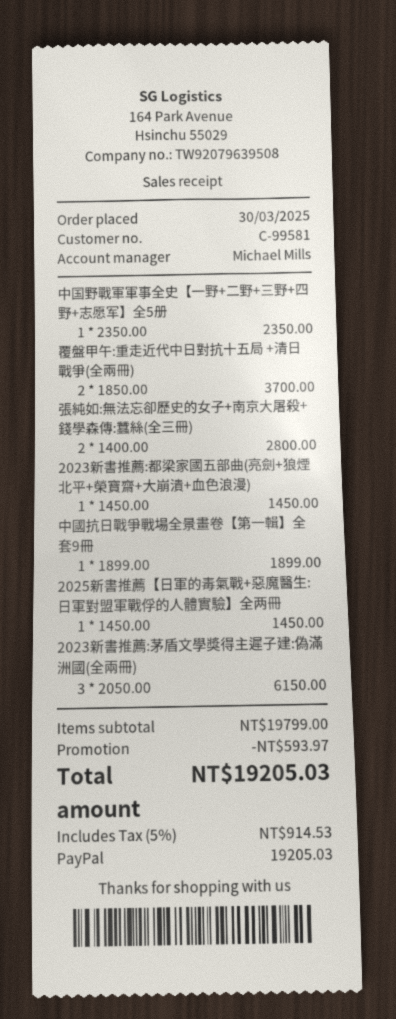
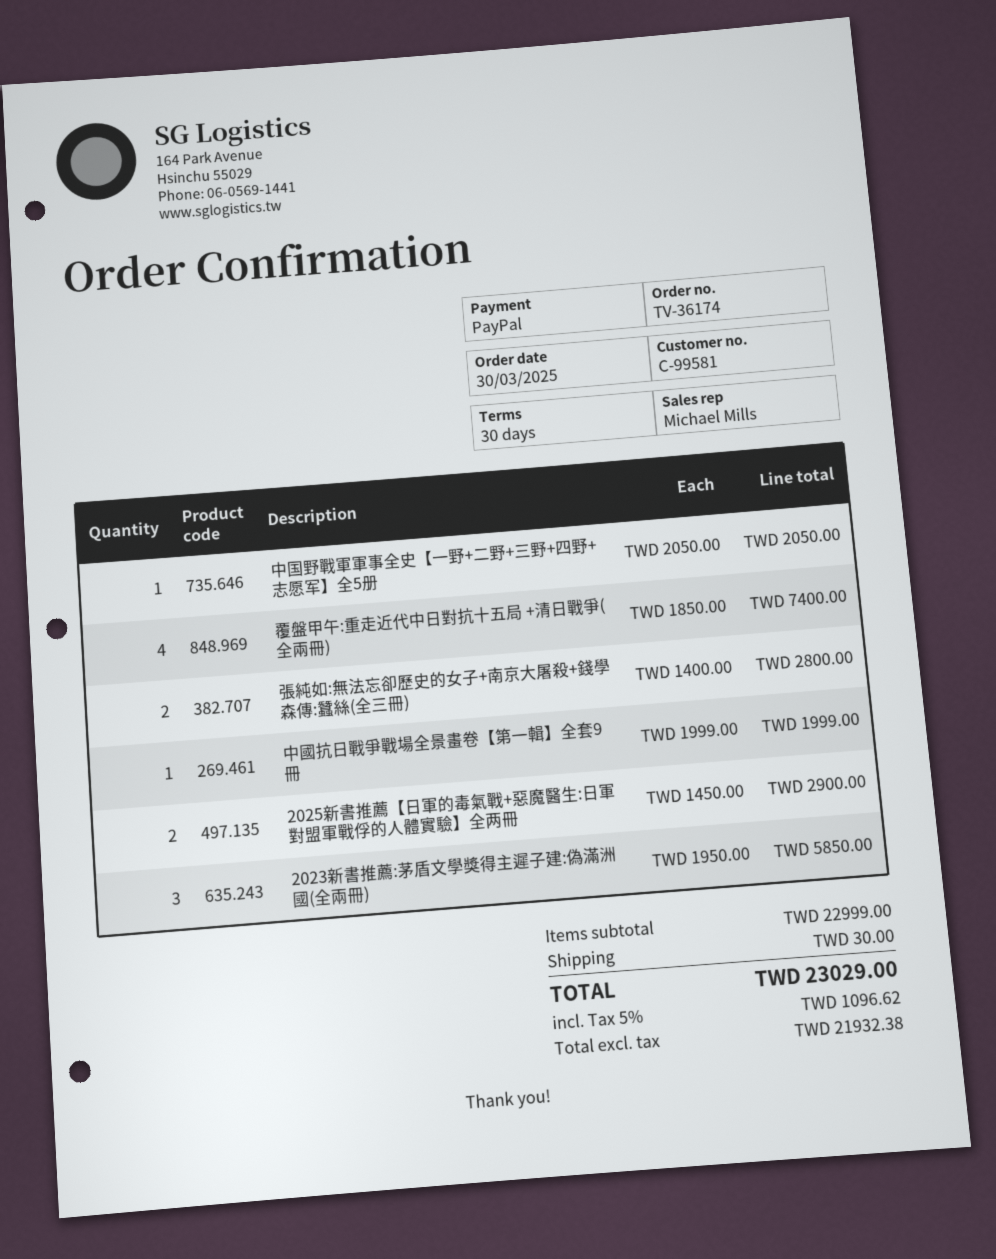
中国野戰軍軍事全史【一野+二野+三野+四野+志愿军】全5册: 1 x 2350.00 = 2350.00 -> 1 x 2050.00 = 2050.00
覆盤甲午:重走近代中日對抗十五局 +清日戰爭(全兩冊): 2 x 1850.00 = 3700.00 -> 4 x 1850.00 = 7400.00
2023新書推薦:都梁家國五部曲(亮劍+狼煙北平+榮寶齋+大崩潰+血色浪漫): 1 x 1450.00 = 1450.00 -> none
中國抗日戰爭戰場全景畫卷【第一輯】全套9冊: 1 x 1899.00 = 1899.00 -> 1 x 1999.00 = 1999.00
2025新書推薦【日軍的毒氣戰+惡魔醫生:日軍對盟軍戰俘的人體實驗】全两冊: 1 x 1450.00 = 1450.00 -> 2 x 1450.00 = 2900.00
2023新書推薦:茅盾文學獎得主遲子建:偽滿洲國(全兩冊): 3 x 2050.00 = 6150.00 -> 3 x 1950.00 = 5850.00
subtotal: 19799.00 -> 22999.00
discount: 593.97 -> none
shipping: none -> 30.00
tax: 5% = 914.53 -> 5% = 1096.62
total: 19205.03 -> 23029.00

